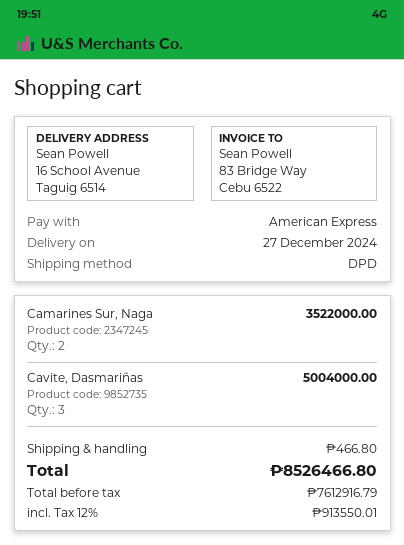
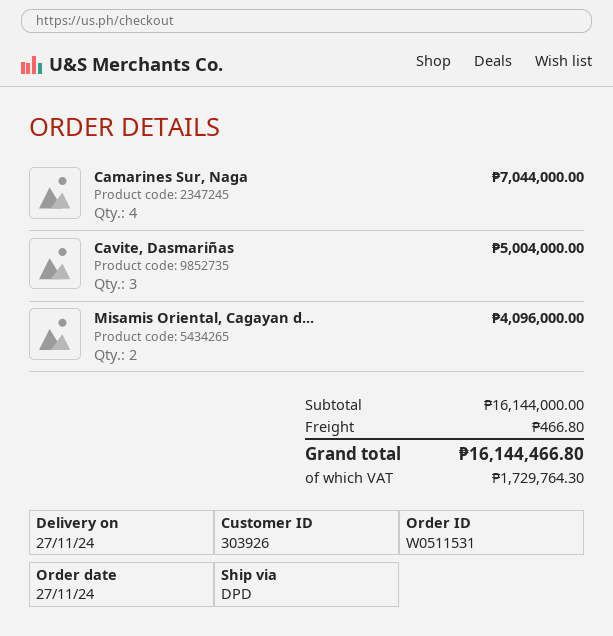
delivery date: 2024-12-27 -> 2024-11-27
Camarines Sur, Naga: 2 for 3522000.00 -> 4 for 7044000.00
Misamis Oriental, Cagayan d...: none -> 2 for 4096000.00
tax: 913550.01 -> 1729764.30
total: 8526466.80 -> 16144466.80

